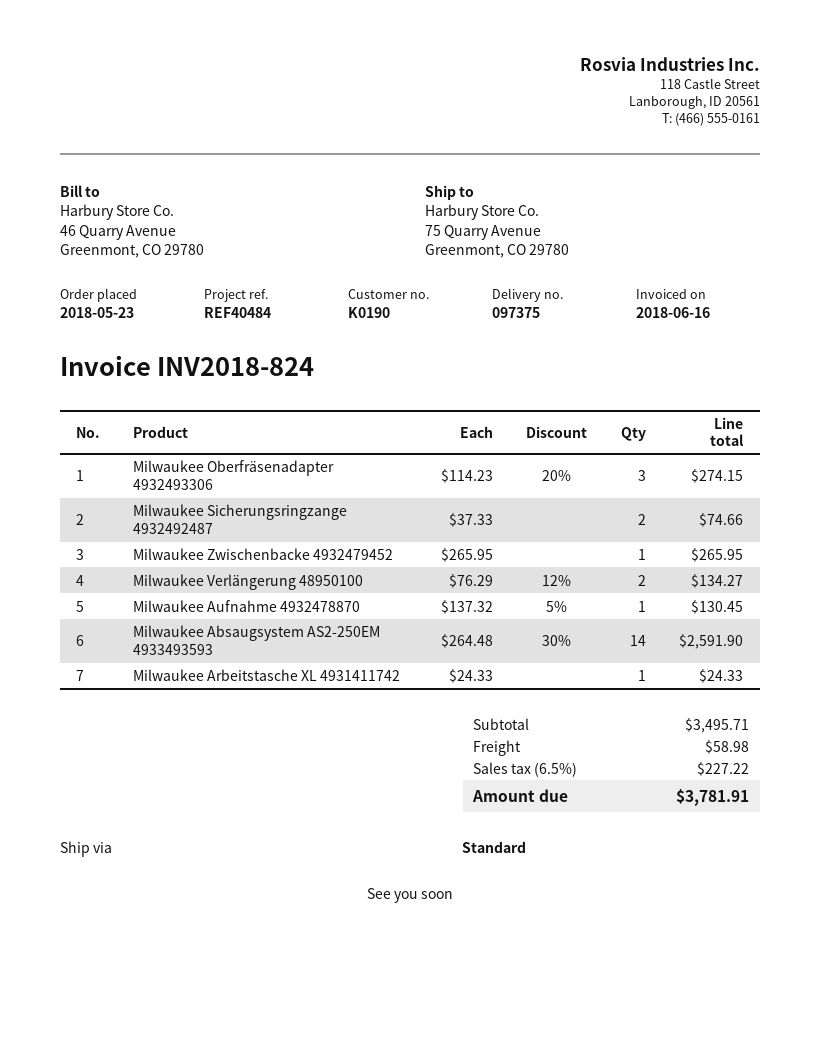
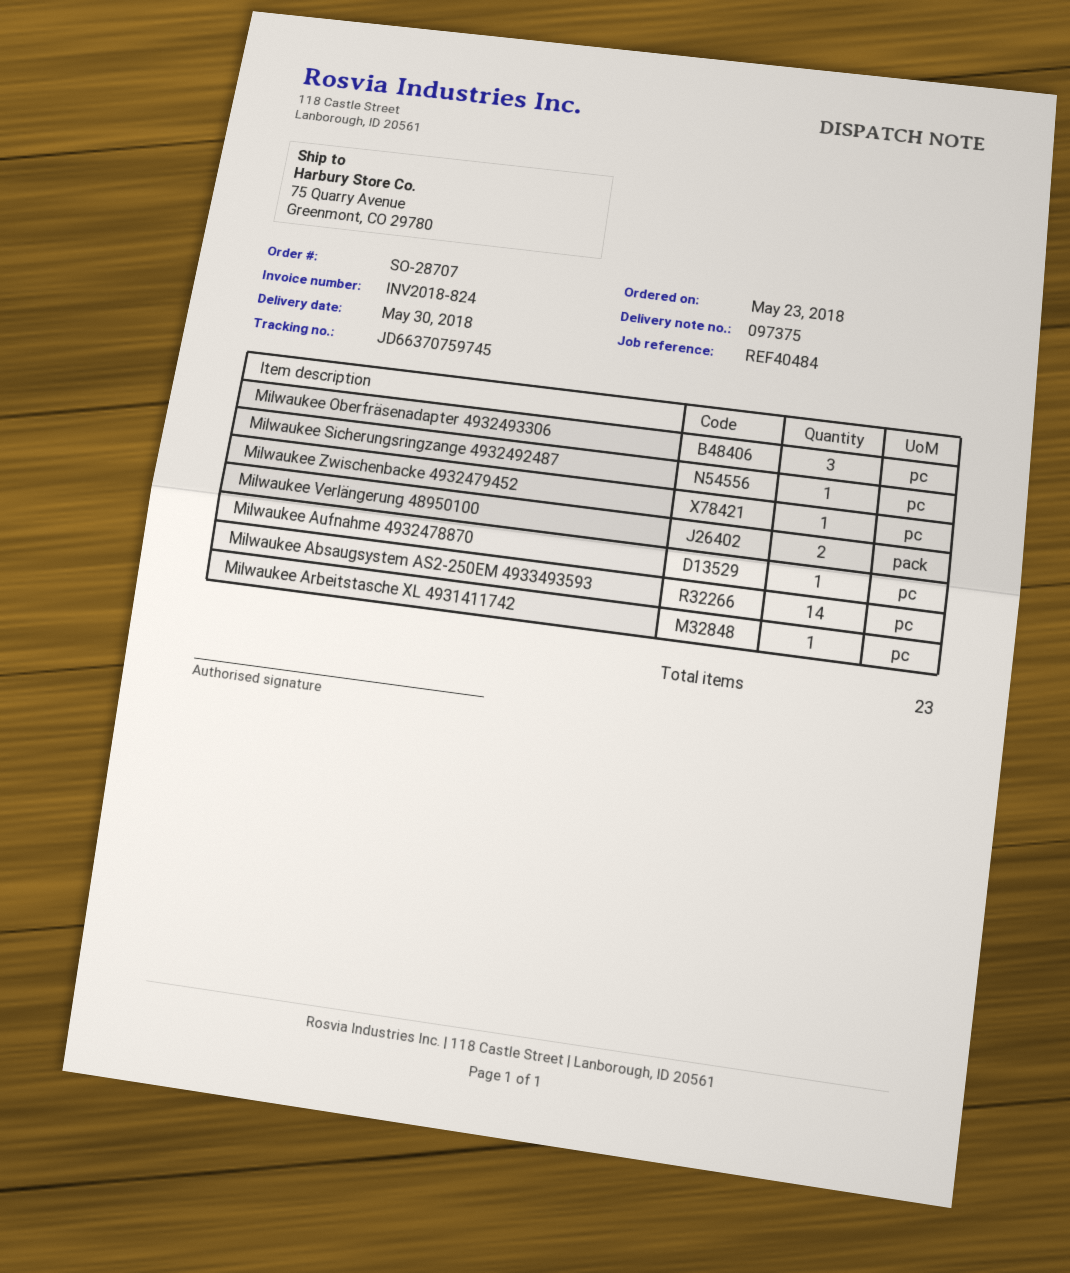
Milwaukee Sicherungsringzange 4932492487: 2 -> 1

